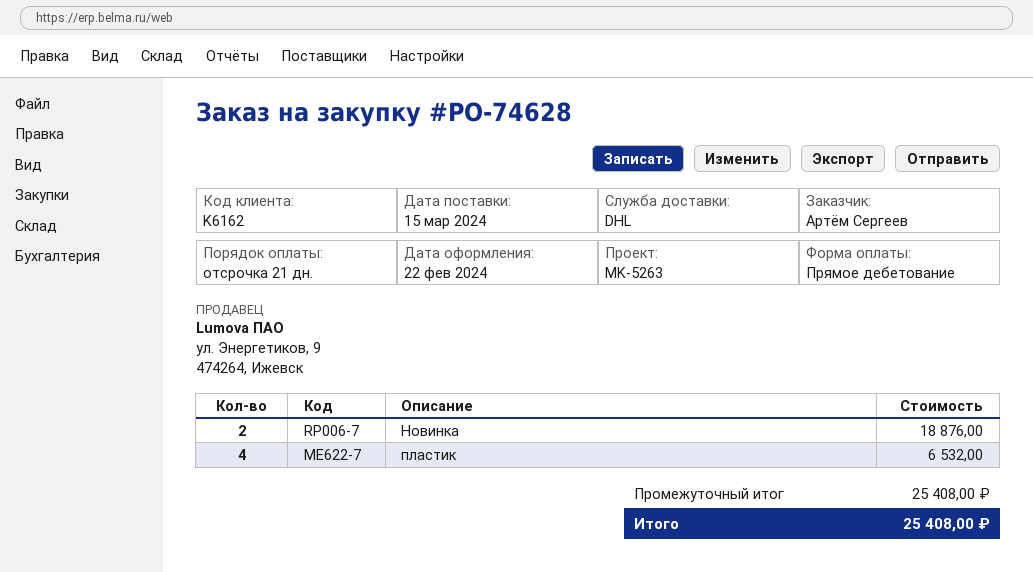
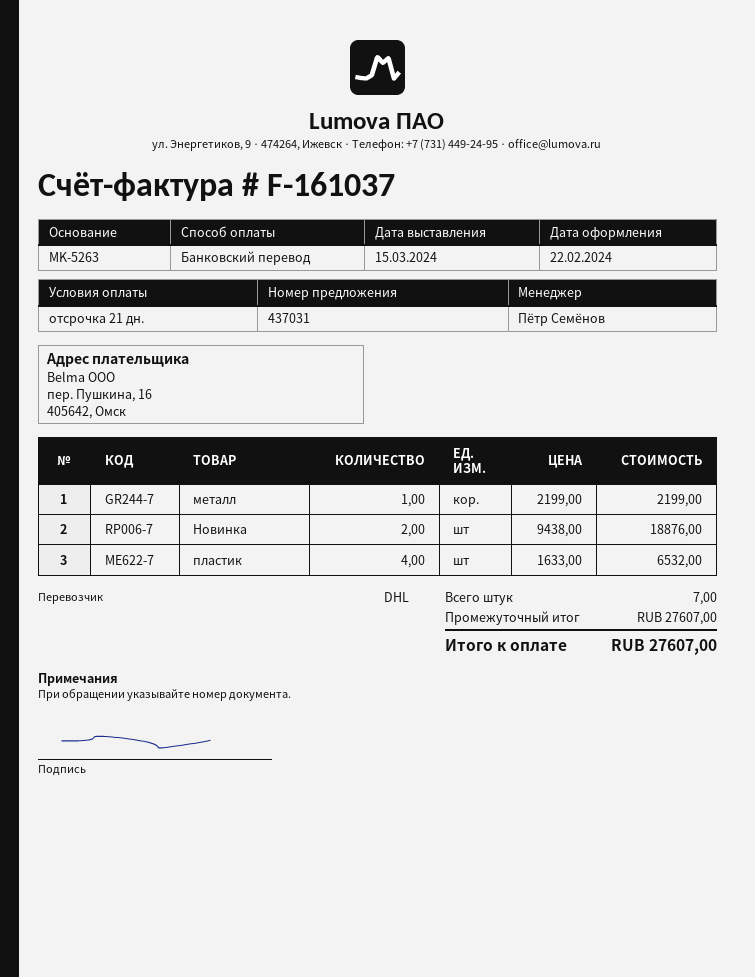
payment method: direct debit -> bank transfer
металл: none -> 1 for 2199.00
subtotal: 25408.00 -> 27607.00
total: 25408.00 -> 27607.00

